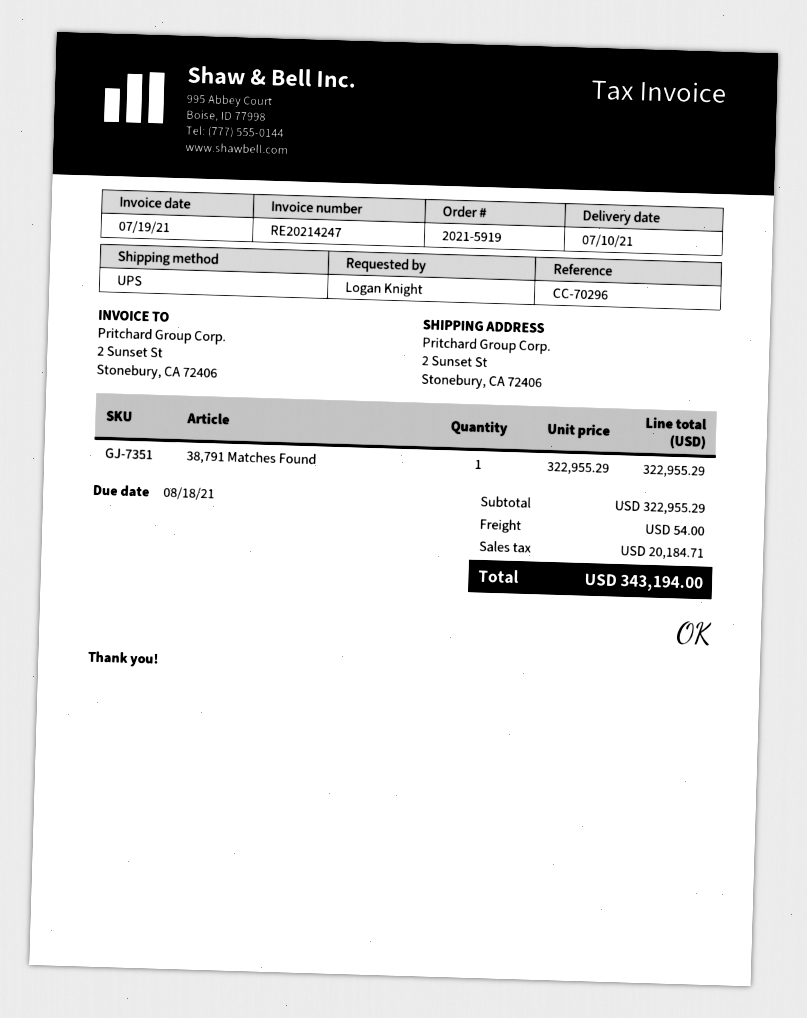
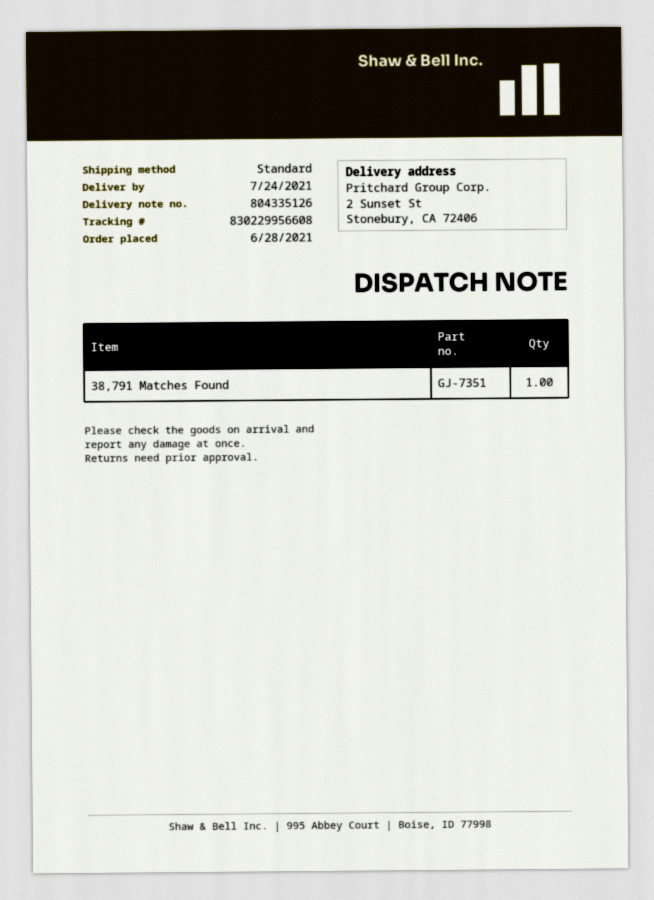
delivery date: 2021-07-10 -> 2021-07-24
shipping method: UPS -> standard

